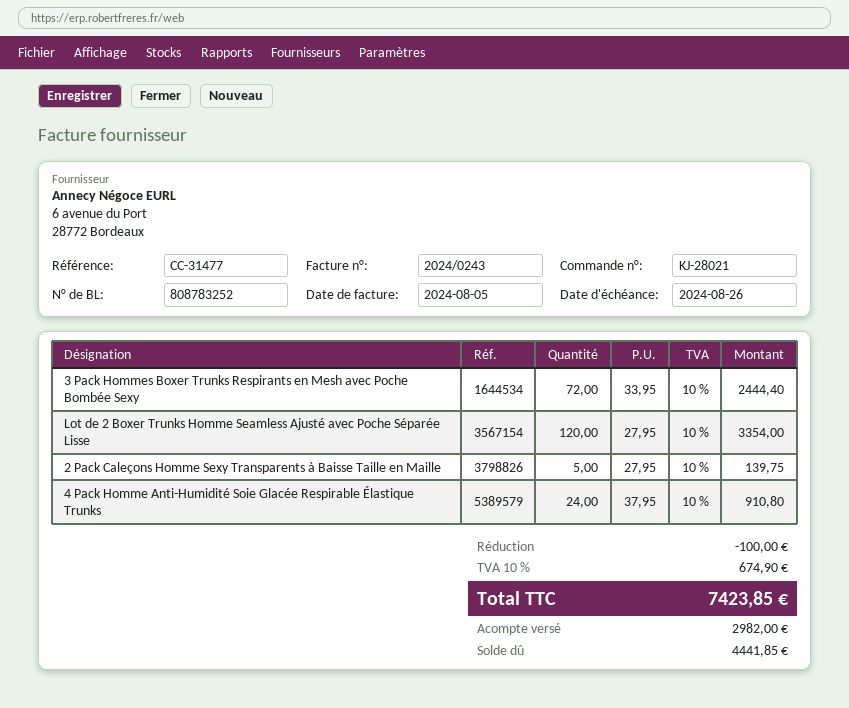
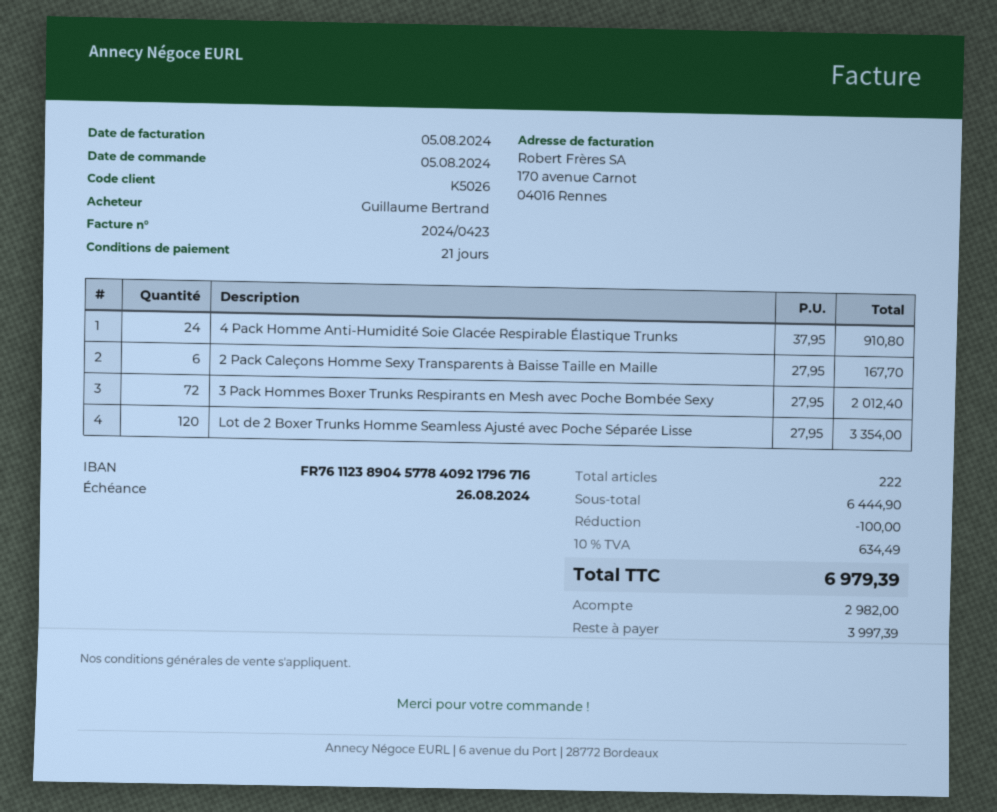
invoice number: 2024/0243 -> 2024/0423
3 Pack Hommes Boxer Trunks Respirants en Mesh avec Poche Bombée Sexy: 72 x 33.95 = 2444.40 -> 72 x 27.95 = 2012.40
2 Pack Caleçons Homme Sexy Transparents à Baisse Taille en Maille: 5 x 27.95 = 139.75 -> 6 x 27.95 = 167.70
tax: 10% = 674.90 -> 10% = 634.49
total: 7423.85 -> 6979.39
balance: 4441.85 -> 3997.39

